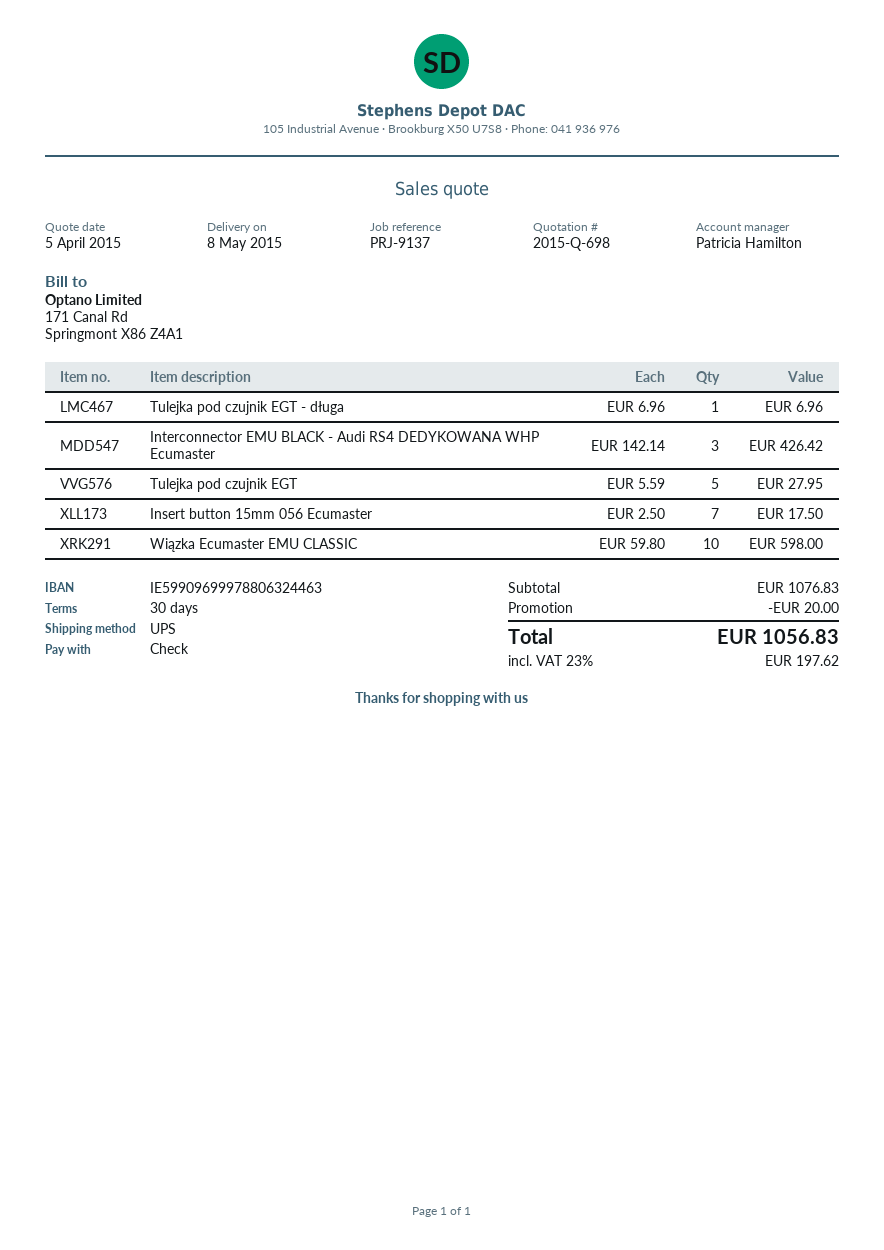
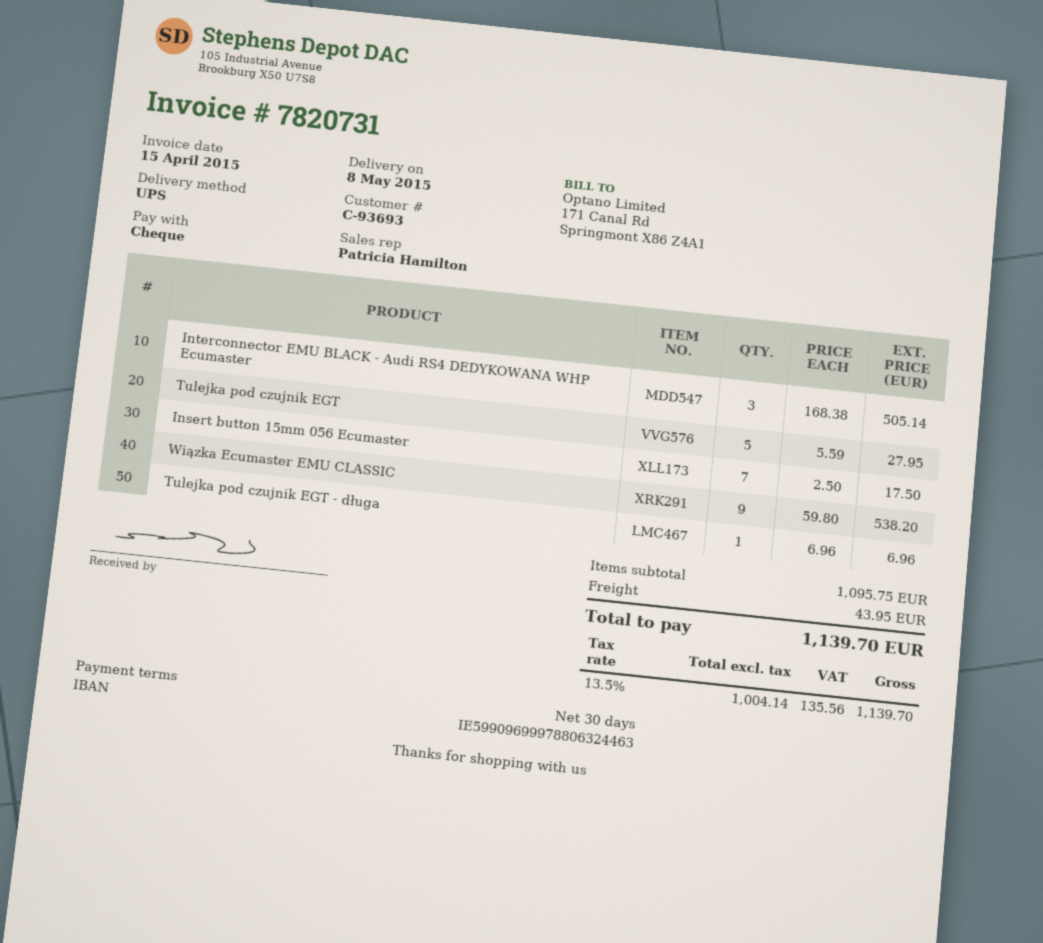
Interconnector EMU BLACK - Audi RS4 DEDYKOWANA WHP Ecumaster: 3 x 142.14 = 426.42 -> 3 x 168.38 = 505.14
Wiązka Ecumaster EMU CLASSIC: 10 x 59.80 = 598.00 -> 9 x 59.80 = 538.20
subtotal: 1076.83 -> 1095.75
discount: 20.00 -> none
shipping: none -> 43.95
tax: 23% = 197.62 -> 13.5% = 135.56
total: 1056.83 -> 1139.70

